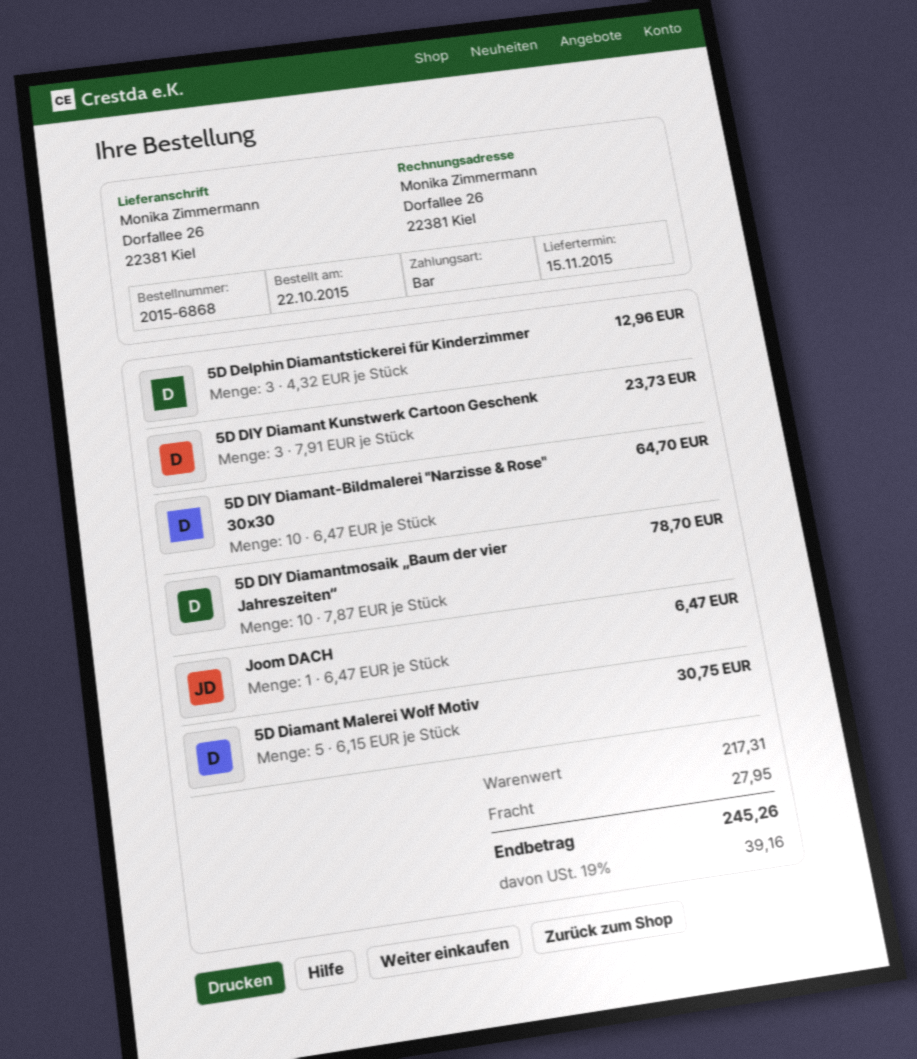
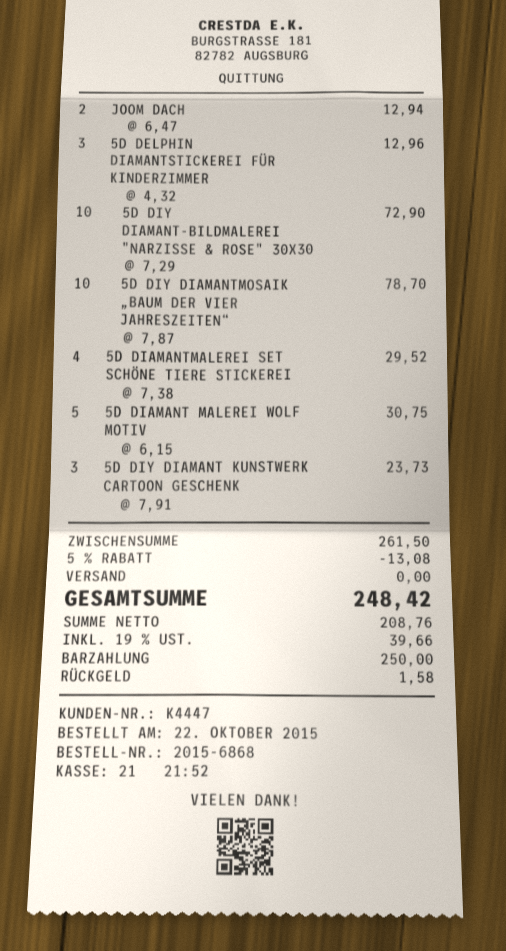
5D DIY Diamant-Bildmalerei "Narzisse & Rose" 30x30: 10 x 6.47 = 64.70 -> 10 x 7.29 = 72.90
Joom DACH: 1 x 6.47 = 6.47 -> 2 x 6.47 = 12.94
5D DIAMANTMALEREI SET SCHÖNE TIERE STICKEREI: none -> 4 x 7.38 = 29.52
subtotal: 217.31 -> 261.50
discount: none -> 5% = 13.08
shipping: 27.95 -> 0.00
tax: 19% = 39.16 -> 19% = 39.66
total: 245.26 -> 248.42

